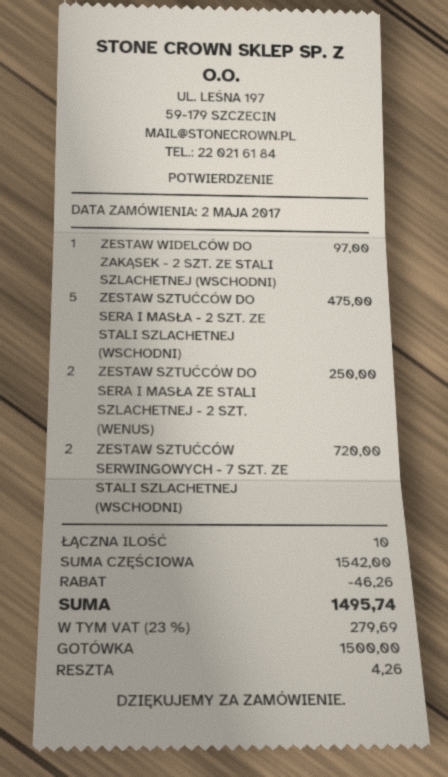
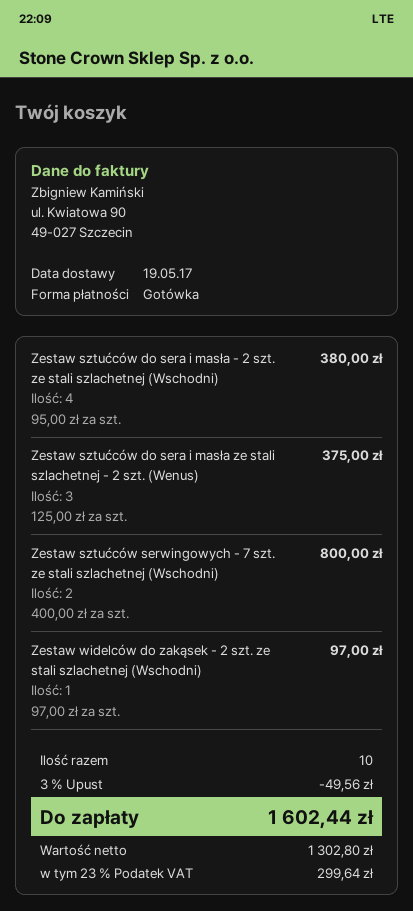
ZESTAW SZTUĆCÓW DO SERA I MASŁA - 2 SZT. ZE STALI SZLACHETNEJ (WSCHODNI): 5 for 475.00 -> 4 for 380.00
ZESTAW SZTUĆCÓW DO SERA I MASŁA ZE STALI SZLACHETNEJ - 2 SZT. (WENUS): 2 for 250.00 -> 3 for 375.00
ZESTAW SZTUĆCÓW SERWINGOWYCH - 7 SZT. ZE STALI SZLACHETNEJ (WSCHODNI): 2 for 720.00 -> 2 for 800.00
discount: 46.26 -> 49.56
tax: 23% = 279.69 -> 23% = 299.64
total: 1495.74 -> 1602.44

